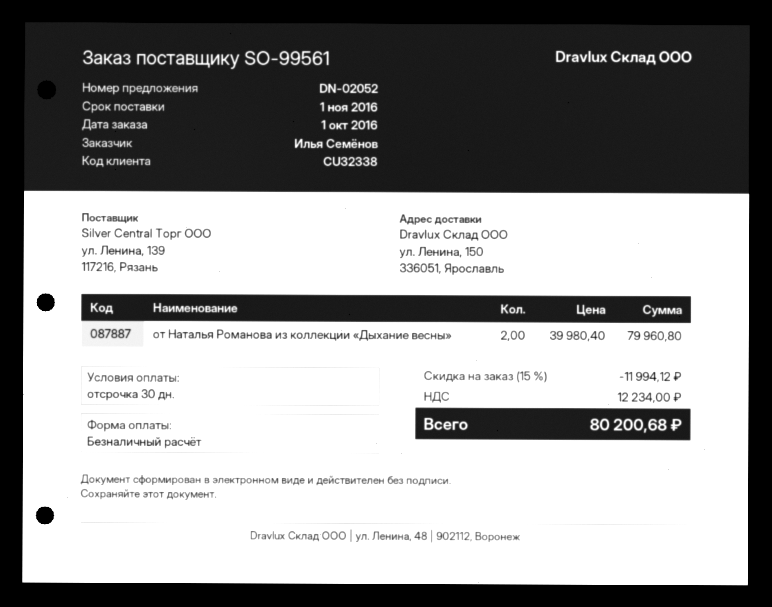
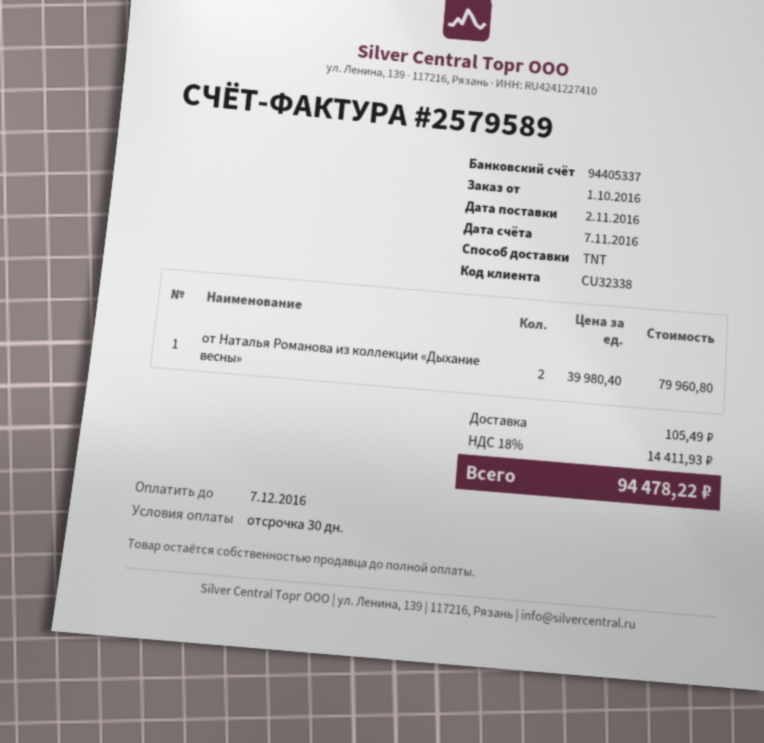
delivery date: 2016-11-01 -> 2016-11-02
discount: 15% = 11994.12 -> none
shipping: none -> 105.49
tax: 12234.00 -> 14411.93
total: 80200.68 -> 94478.22

